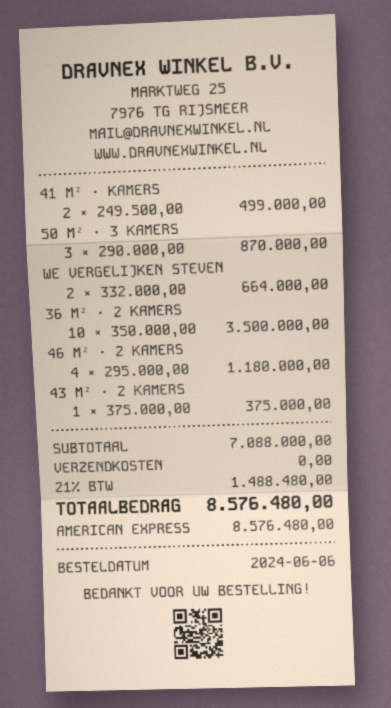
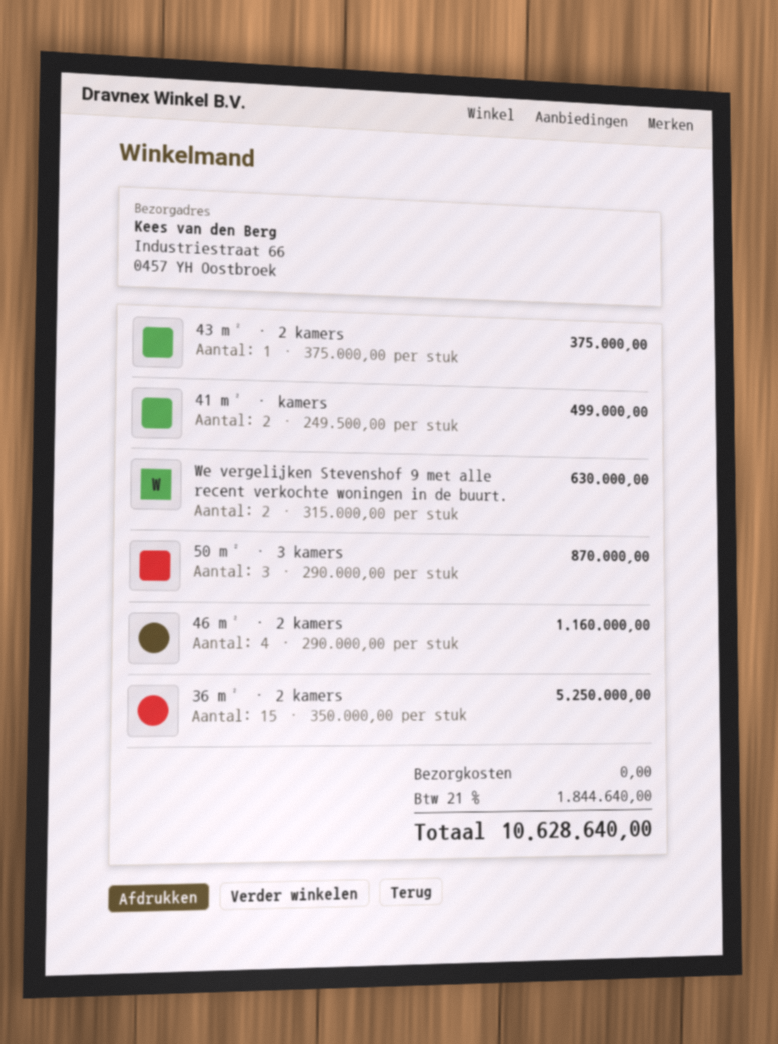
WE VERGELIJKEN STEVEN: 2 x 332000.00 = 664000.00 -> 2 x 315000.00 = 630000.00
36 M² · 2 KAMERS: 10 x 350000.00 = 3500000.00 -> 15 x 350000.00 = 5250000.00
46 M² · 2 KAMERS: 4 x 295000.00 = 1180000.00 -> 4 x 290000.00 = 1160000.00
tax: 21% = 1488480.00 -> 21% = 1844640.00
total: 8576480.00 -> 10628640.00

